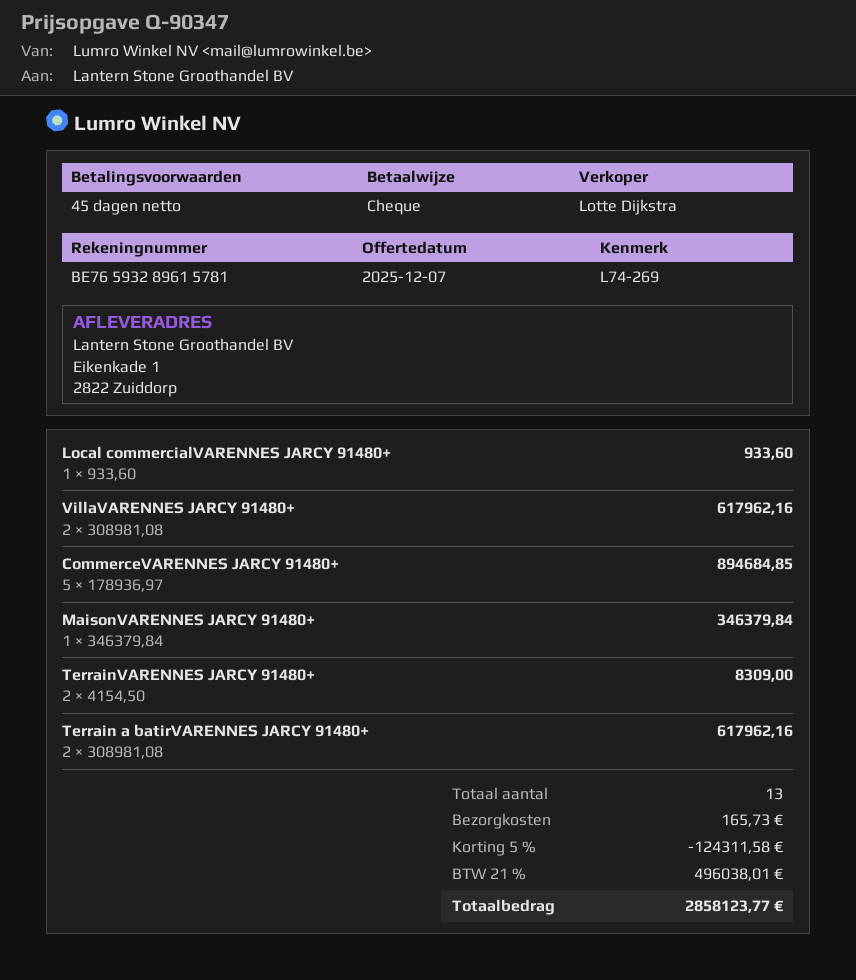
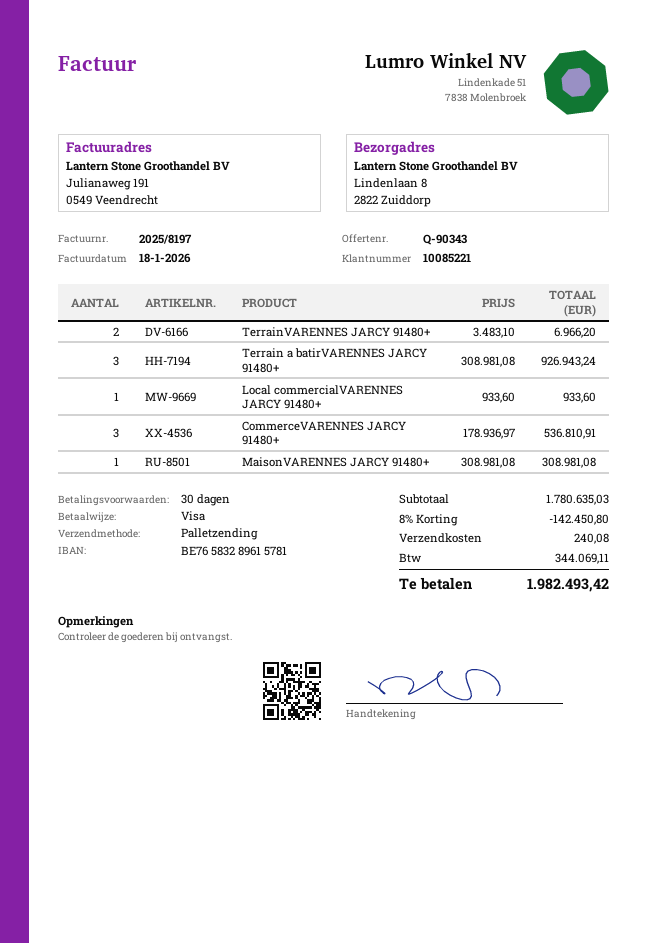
quote number: Q-90347 -> Q-90343
payment terms: 45 days -> 30 days
payment method: cheque -> Visa
bank account: BE76593289615781 -> BE76583289615781
ship to: Eikenkade 1, 2822 Zuiddorp -> Lindenlaan 8, 2822 Zuiddorp
VillaVARENNES JARCY 91480+: 2 x 308981.08 = 617962.16 -> none
CommerceVARENNES JARCY 91480+: 5 x 178936.97 = 894684.85 -> 3 x 178936.97 = 536810.91
MaisonVARENNES JARCY 91480+: 1 x 346379.84 = 346379.84 -> 1 x 308981.08 = 308981.08
TerrainVARENNES JARCY 91480+: 2 x 4154.50 = 8309.00 -> 2 x 3483.10 = 6966.20
Terrain a batirVARENNES JARCY 91480+: 2 x 308981.08 = 617962.16 -> 3 x 308981.08 = 926943.24
discount: 5% = 124311.58 -> 8% = 142450.80
shipping: 165.73 -> 240.08
tax: 496038.01 -> 344069.11
total: 2858123.77 -> 1982493.42

